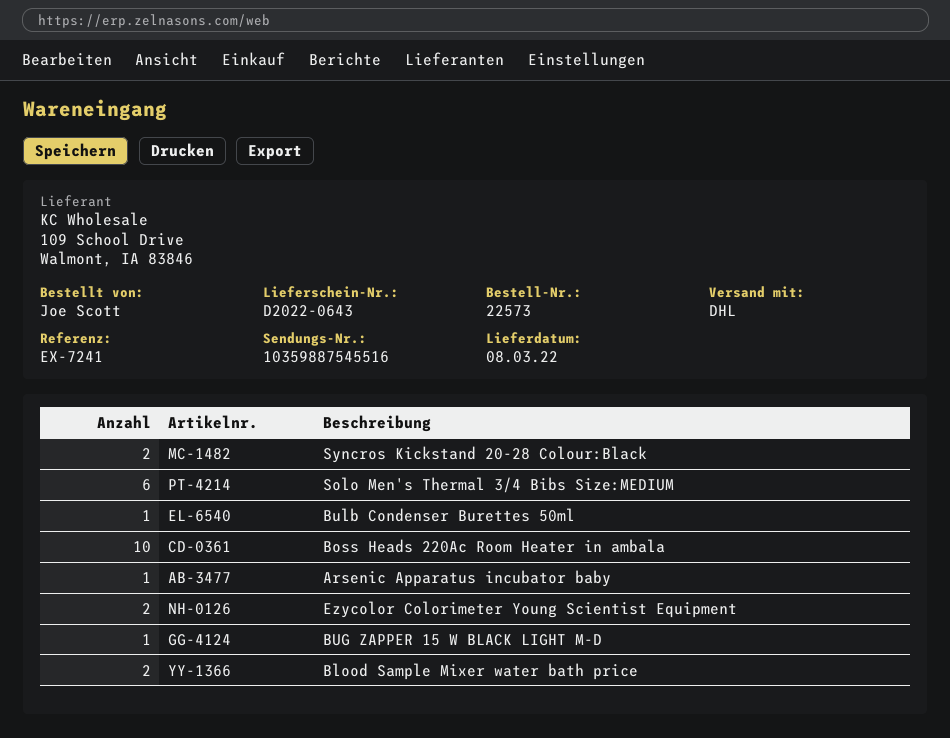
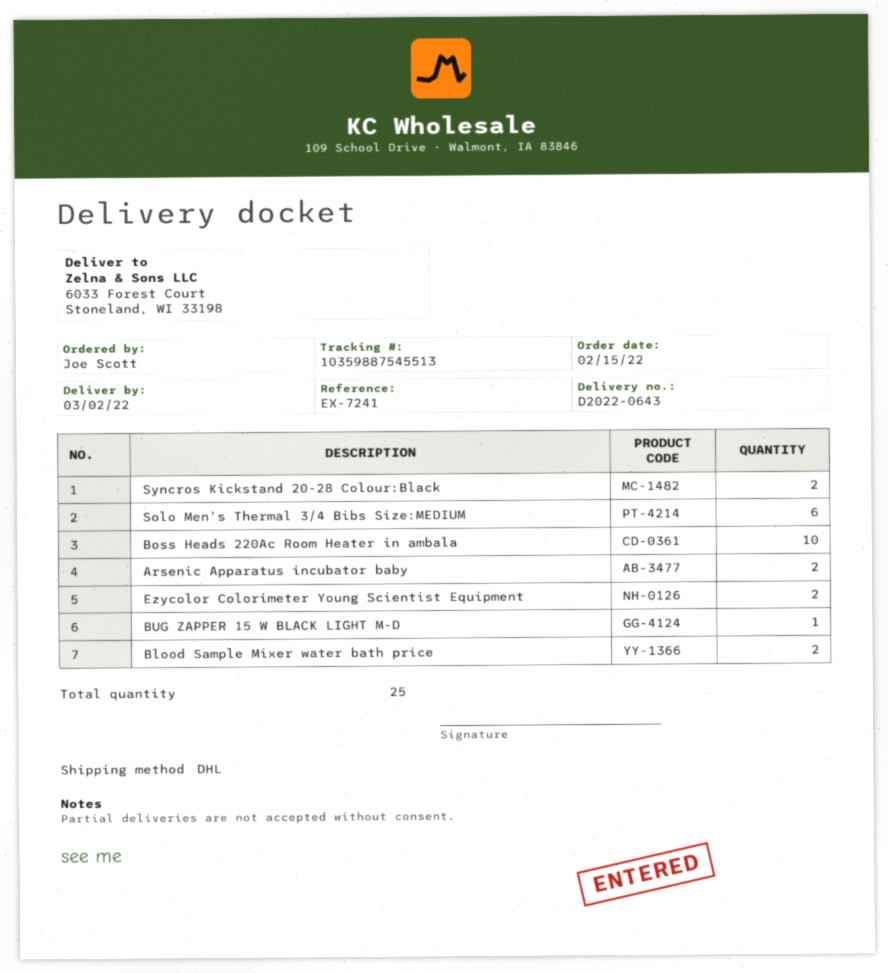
delivery date: 2022-03-08 -> 2022-03-02
tracking number: 10359887545516 -> 10359887545513
Bulb Condenser Burettes 50ml: 1 -> none
Arsenic Apparatus incubator baby: 1 -> 2

